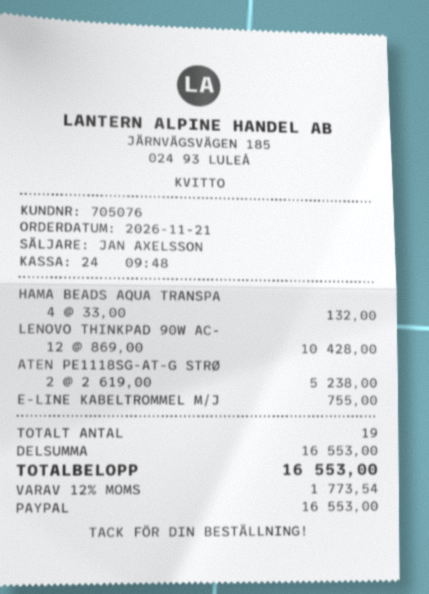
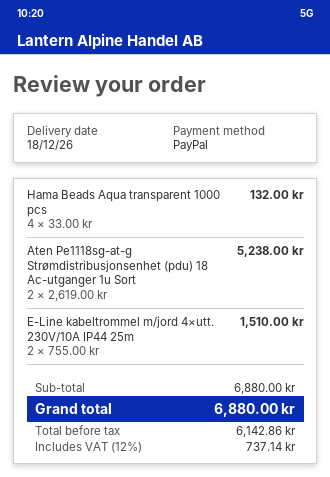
LENOVO THINKPAD 90W AC-: 12 x 869.00 = 10428.00 -> none
E-LINE KABELTROMMEL M/J: 1 x 755.00 = 755.00 -> 2 x 755.00 = 1510.00
subtotal: 16553.00 -> 6880.00
tax: 12% = 1773.54 -> 12% = 737.14
total: 16553.00 -> 6880.00

